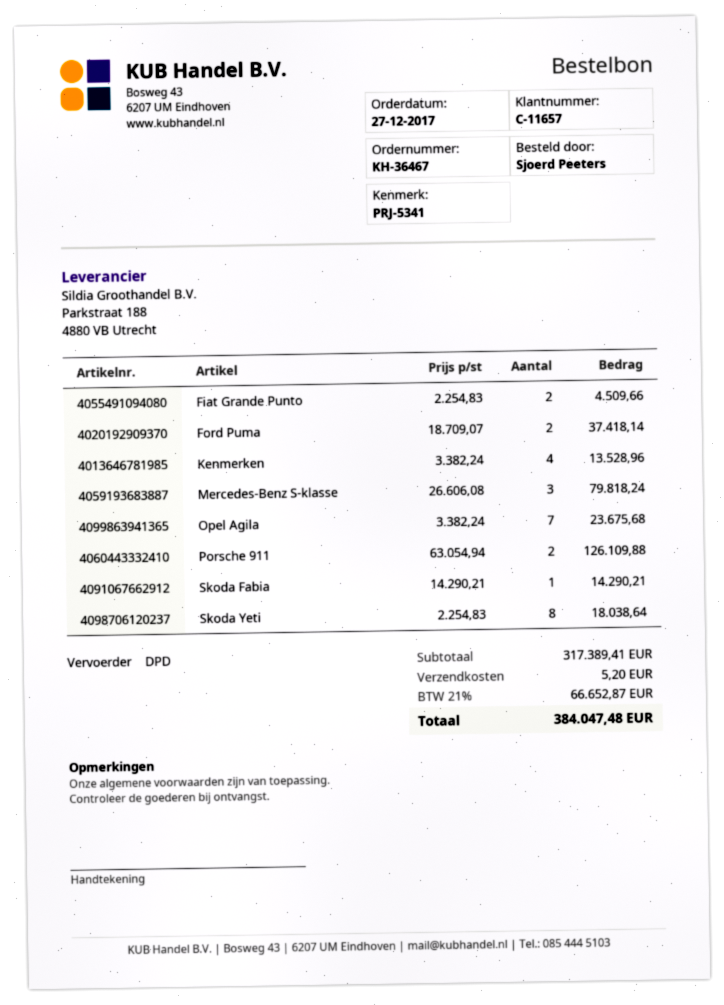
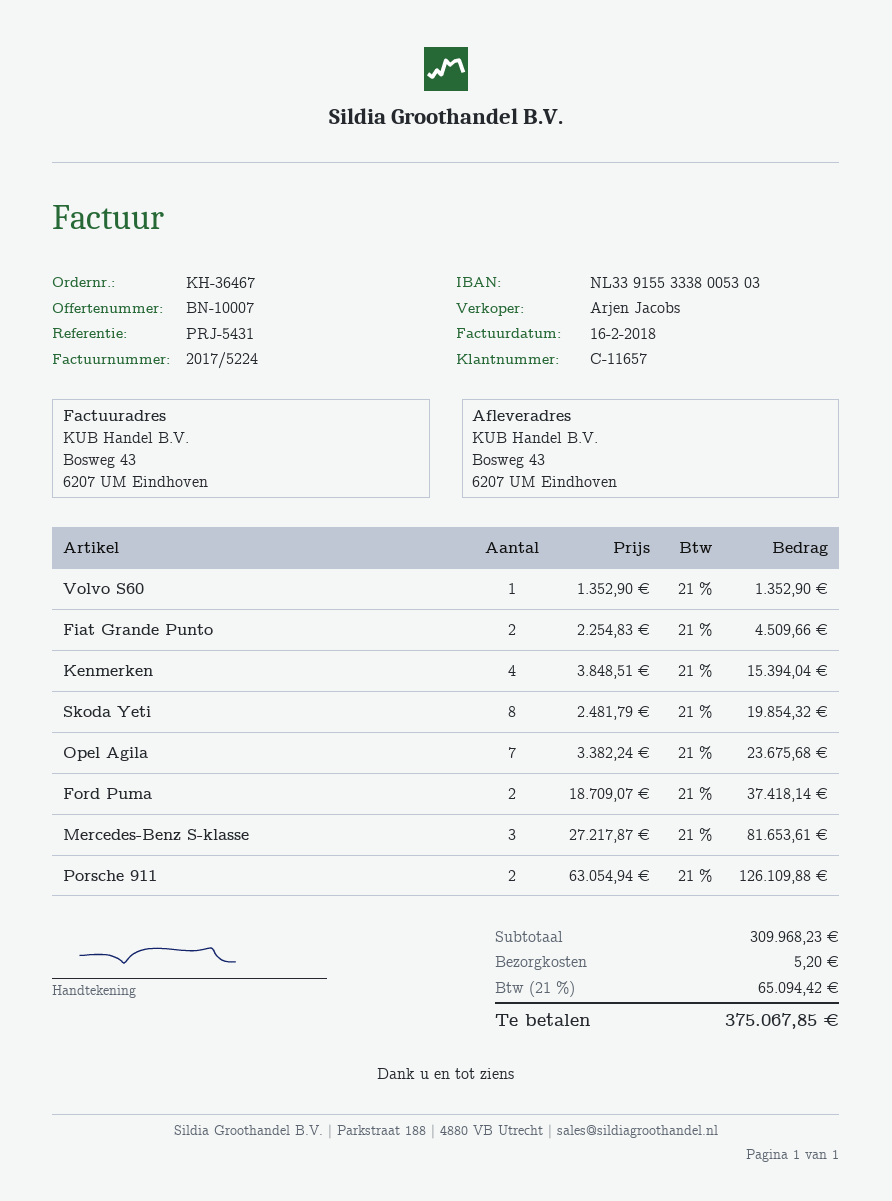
reference: PRJ-5341 -> PRJ-5431
Kenmerken: 4 x 3382.24 = 13528.96 -> 4 x 3848.51 = 15394.04
Mercedes-Benz S-klasse: 3 x 26606.08 = 79818.24 -> 3 x 27217.87 = 81653.61
Skoda Fabia: 1 x 14290.21 = 14290.21 -> none
Skoda Yeti: 8 x 2254.83 = 18038.64 -> 8 x 2481.79 = 19854.32
Volvo S60: none -> 1 x 1352.90 = 1352.90
subtotal: 317389.41 -> 309968.23
tax: 21% = 66652.87 -> 21% = 65094.42
total: 384047.48 -> 375067.85

